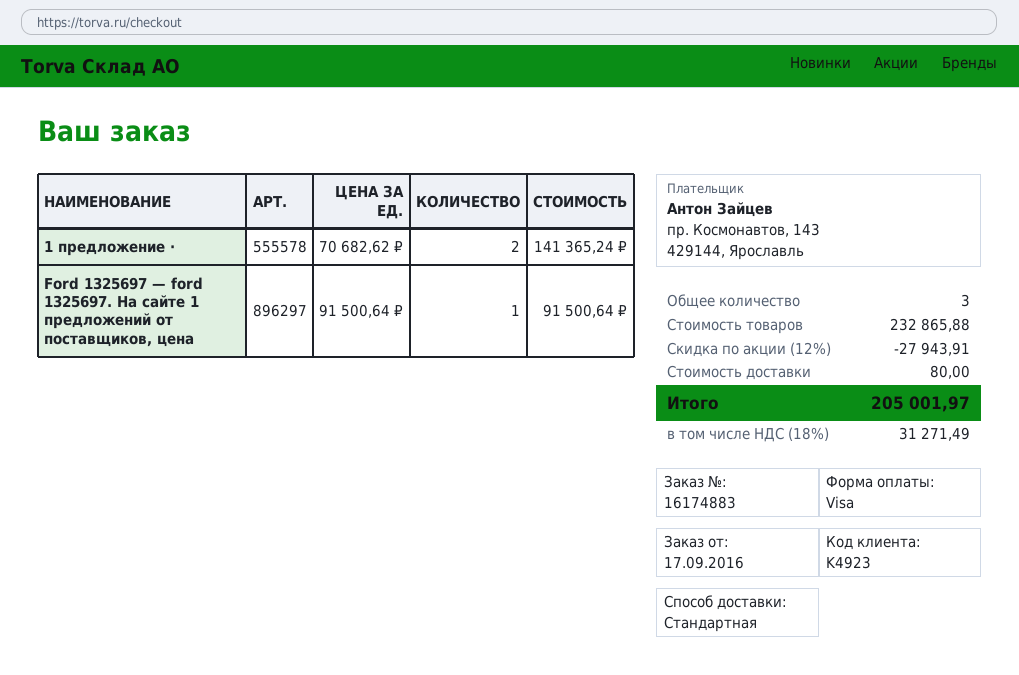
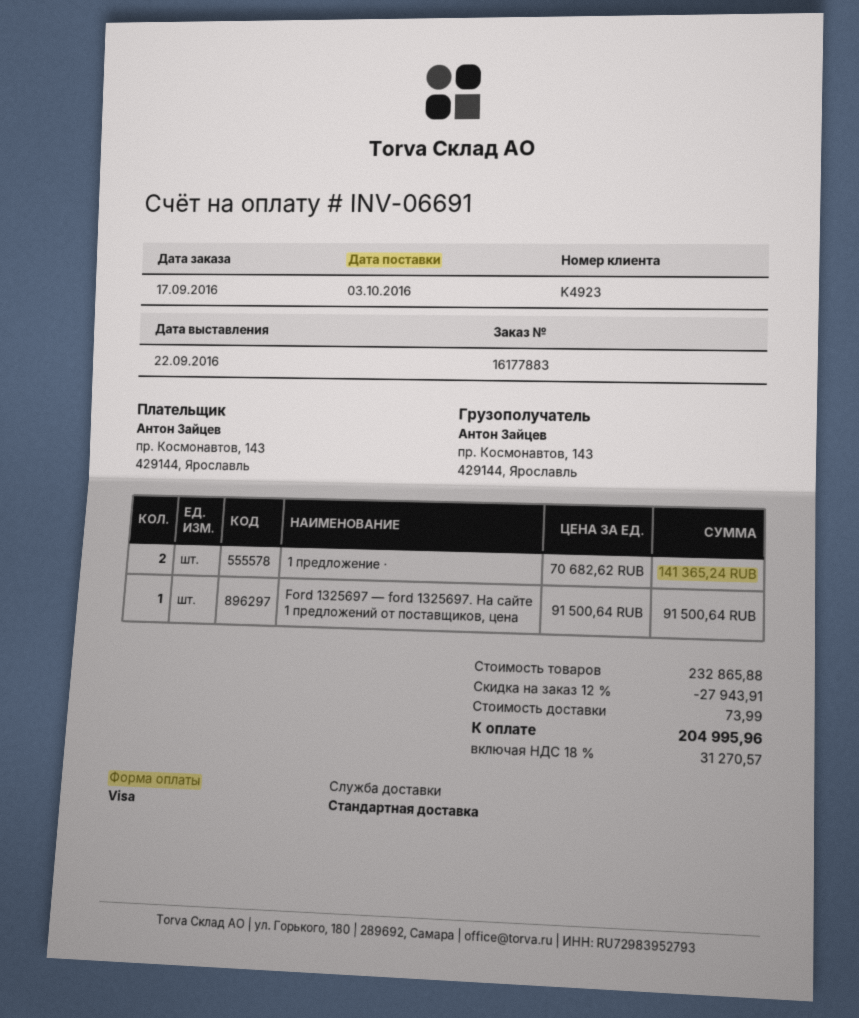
order number: 16174883 -> 16177883
shipping: 80.00 -> 73.99
tax: 18% = 31271.49 -> 18% = 31270.57
total: 205001.97 -> 204995.96

